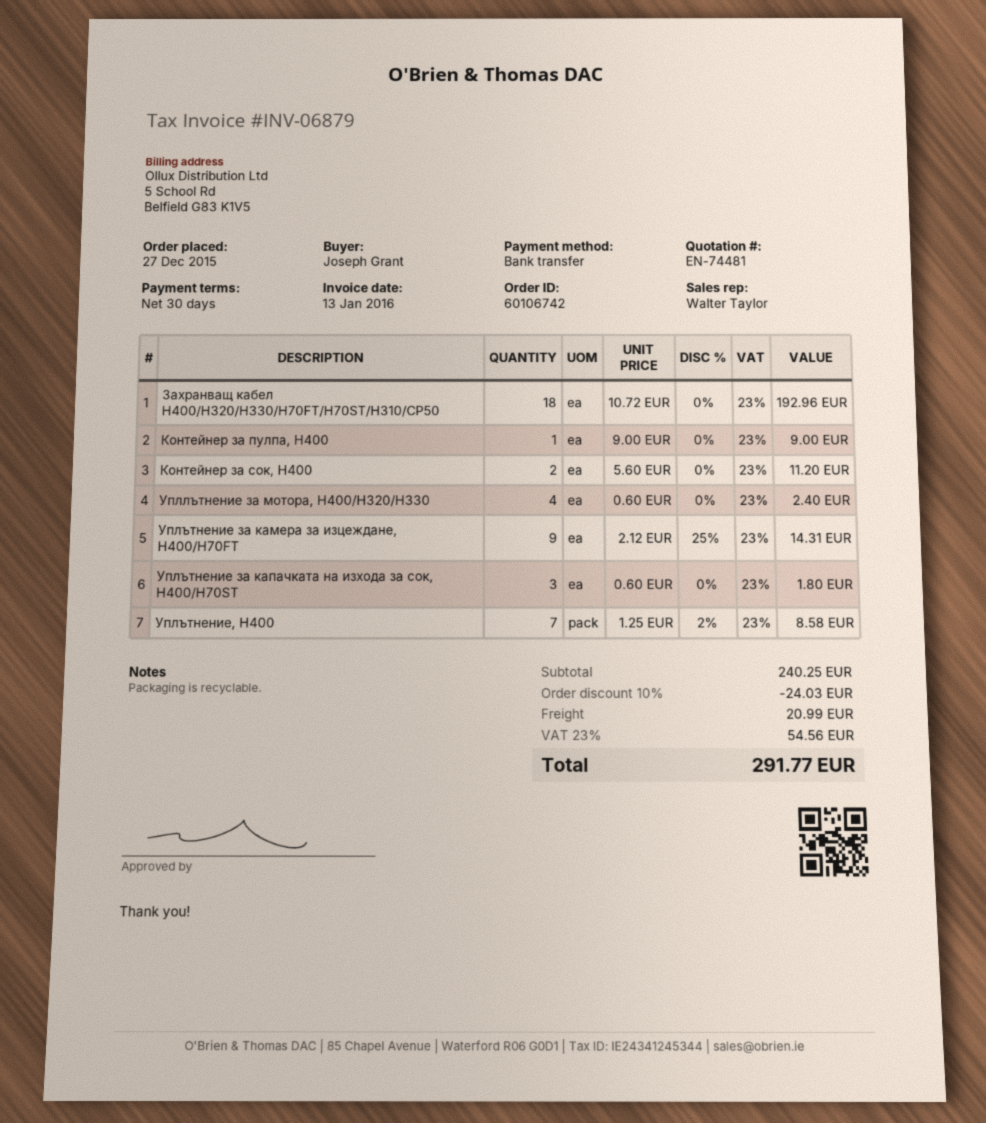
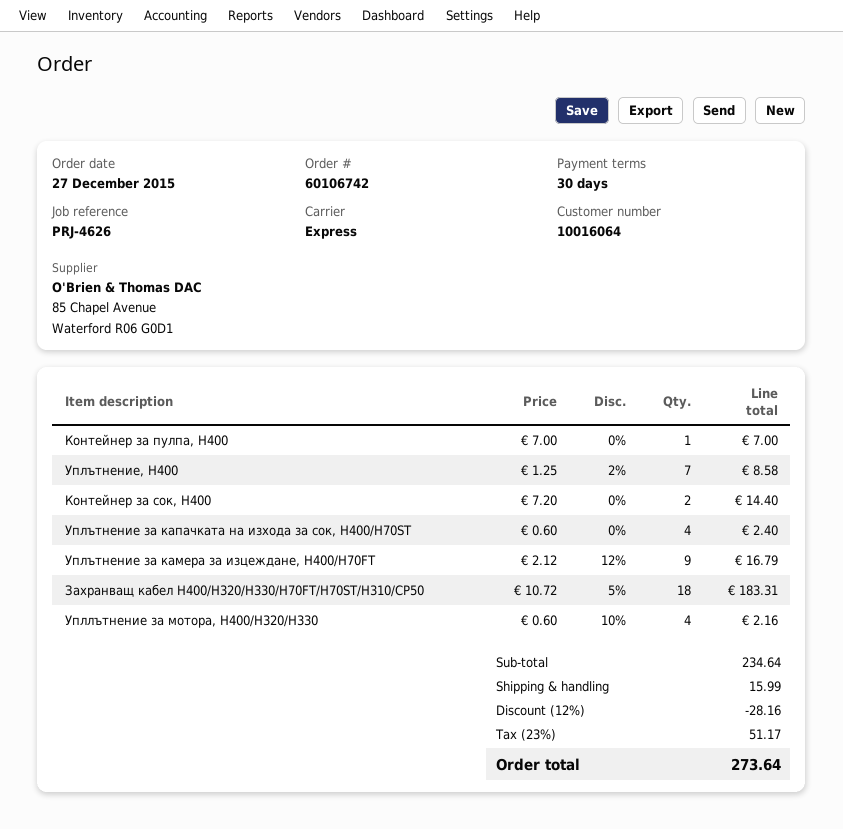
Захранващ кабел H400/H320/H330/H70FT/H70ST/H310/CP50: 18 x 10.72 = 192.96 -> 18 x 10.72 - 5% = 183.31
Контейнер за пулпа, H400: 1 x 9.00 = 9.00 -> 1 x 7.00 = 7.00
Контейнер за сок, H400: 2 x 5.60 = 11.20 -> 2 x 7.20 = 14.40
Упллътнение за мотора, H400/H320/H330: 4 x 0.60 = 2.40 -> 4 x 0.60 - 10% = 2.16
Уплътнение за камера за изцеждане, H400/H70FT: 9 x 2.12 - 25% = 14.31 -> 9 x 2.12 - 12% = 16.79
Уплътнение за капачката на изхода за сок, H400/H70ST: 3 x 0.60 = 1.80 -> 4 x 0.60 = 2.40
subtotal: 240.25 -> 234.64
discount: 10% = 24.03 -> 12% = 28.16
shipping: 20.99 -> 15.99
tax: 23% = 54.56 -> 23% = 51.17
total: 291.77 -> 273.64

